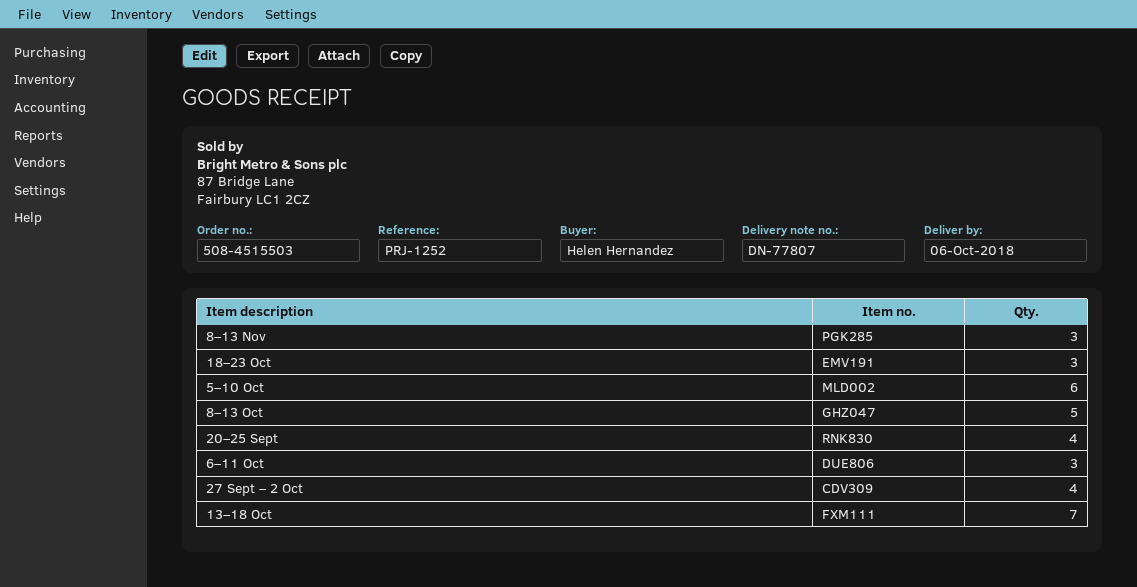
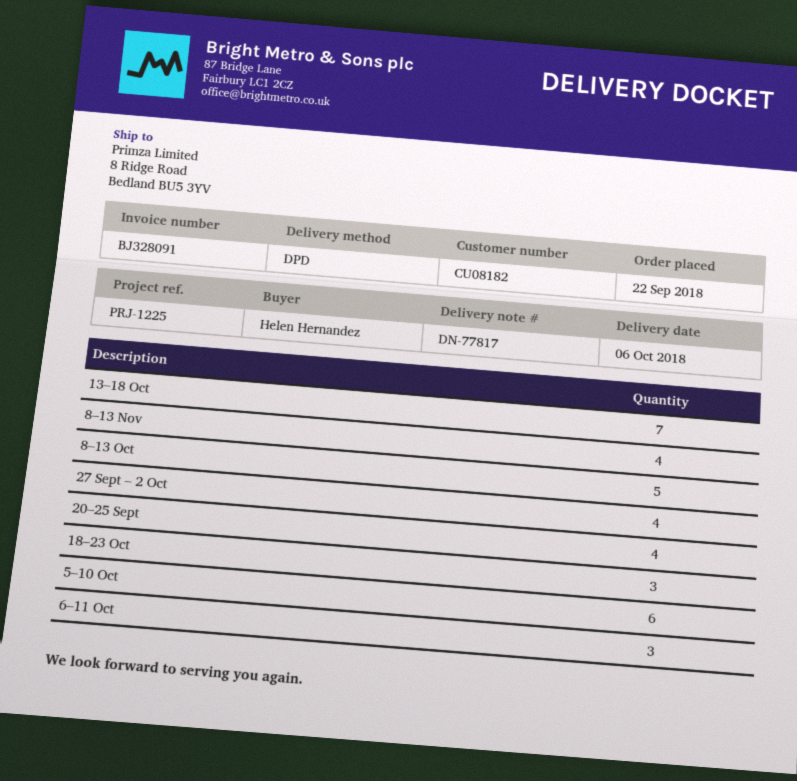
delivery note number: DN-77807 -> DN-77817
reference: PRJ-1252 -> PRJ-1225
8–13 Nov: 3 -> 4

